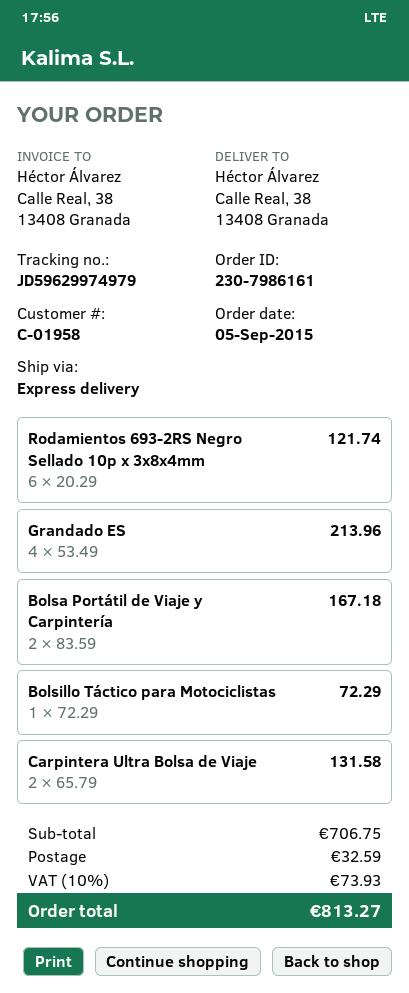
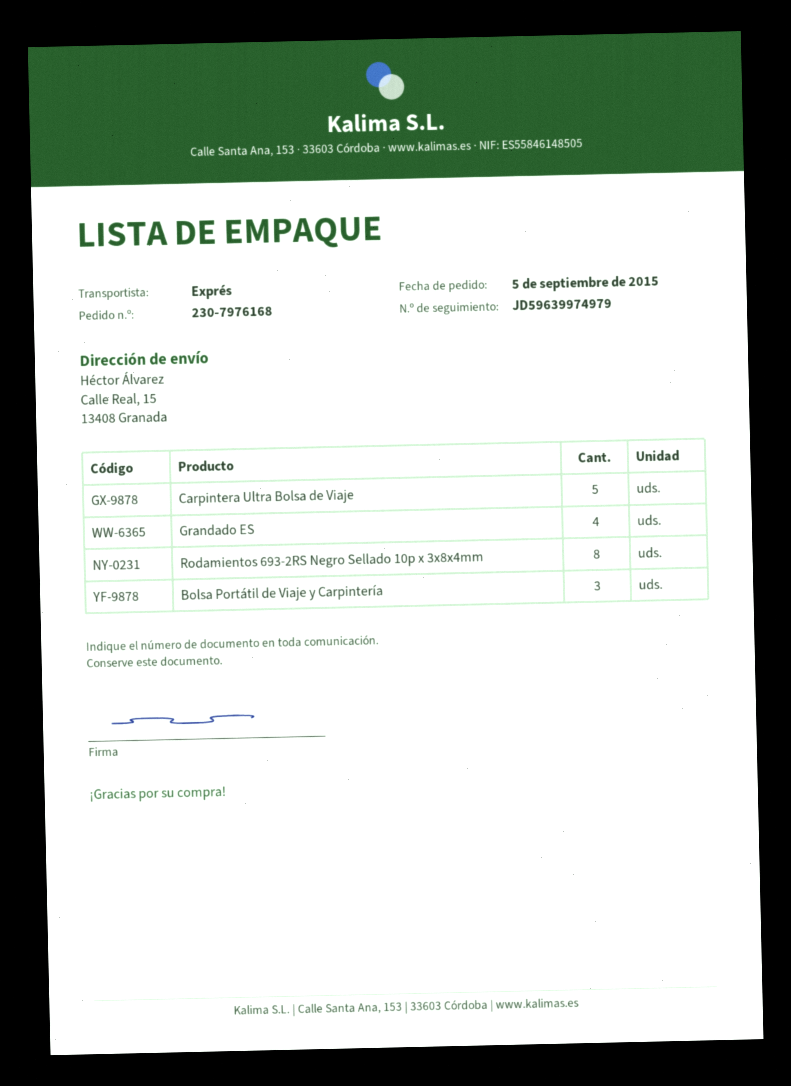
order number: 230-7986161 -> 230-7976168
tracking number: JD59629974979 -> JD59639974979
ship to: Calle Real, 38, 13408 Granada -> Calle Real, 15, 13408 Granada
Rodamientos 693-2RS Negro Sellado 10p x 3x8x4mm: 6 -> 8
Bolsa Portátil de Viaje y Carpintería: 2 -> 3
Bolsillo Táctico para Motociclistas: 1 -> none
Carpintera Ultra Bolsa de Viaje: 2 -> 5

